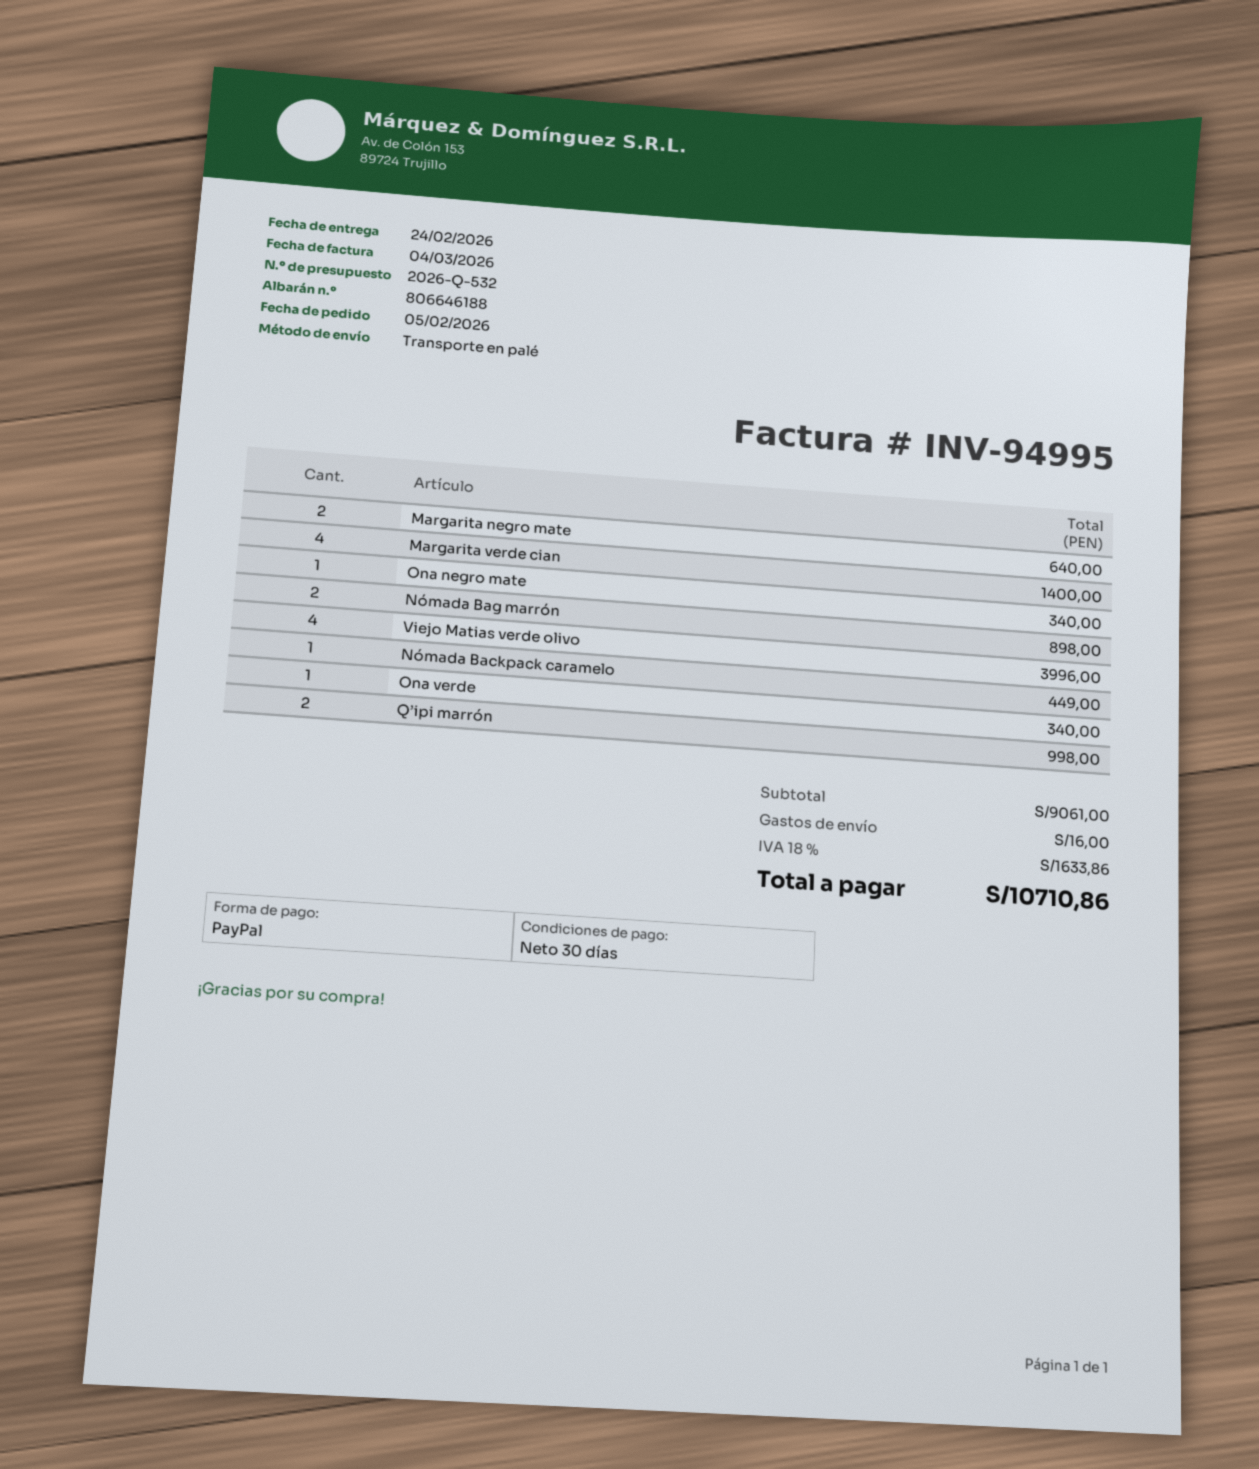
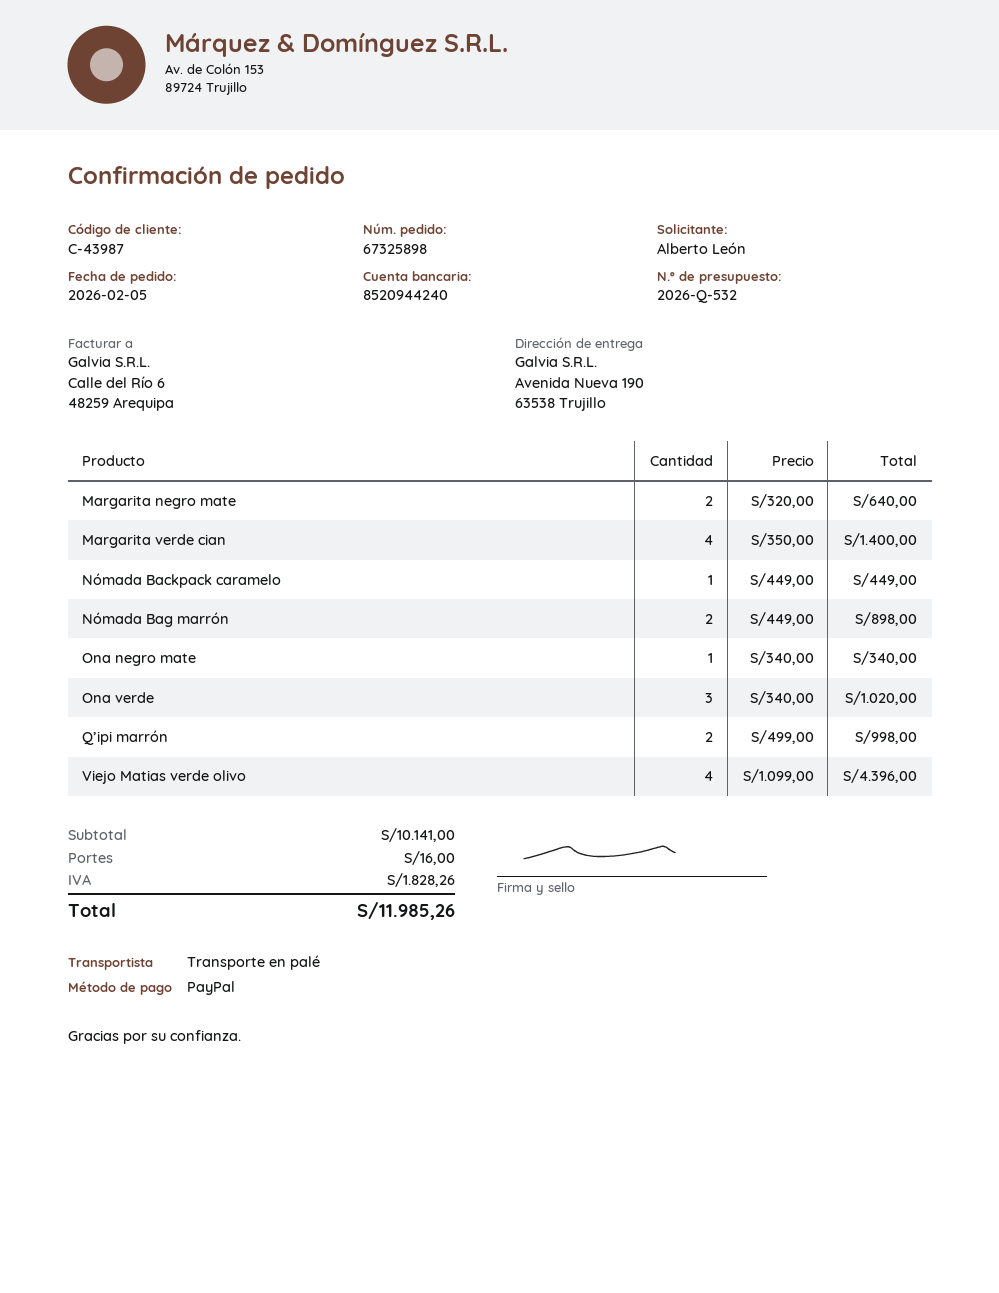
Viejo Matias verde olivo: 4 for 3996.00 -> 4 for 4396.00
Ona verde: 1 for 340.00 -> 3 for 1020.00
subtotal: 9061.00 -> 10141.00
tax: 1633.86 -> 1828.26
total: 10710.86 -> 11985.26

